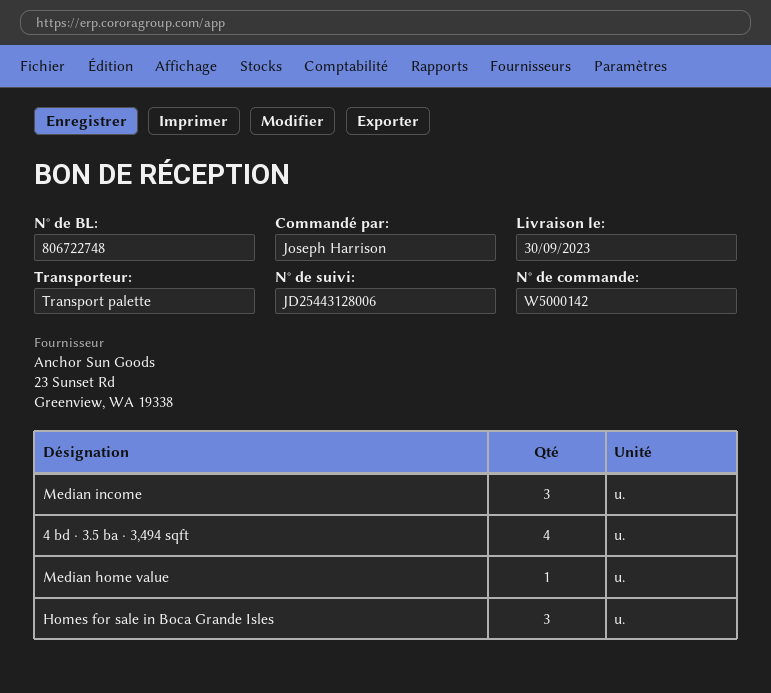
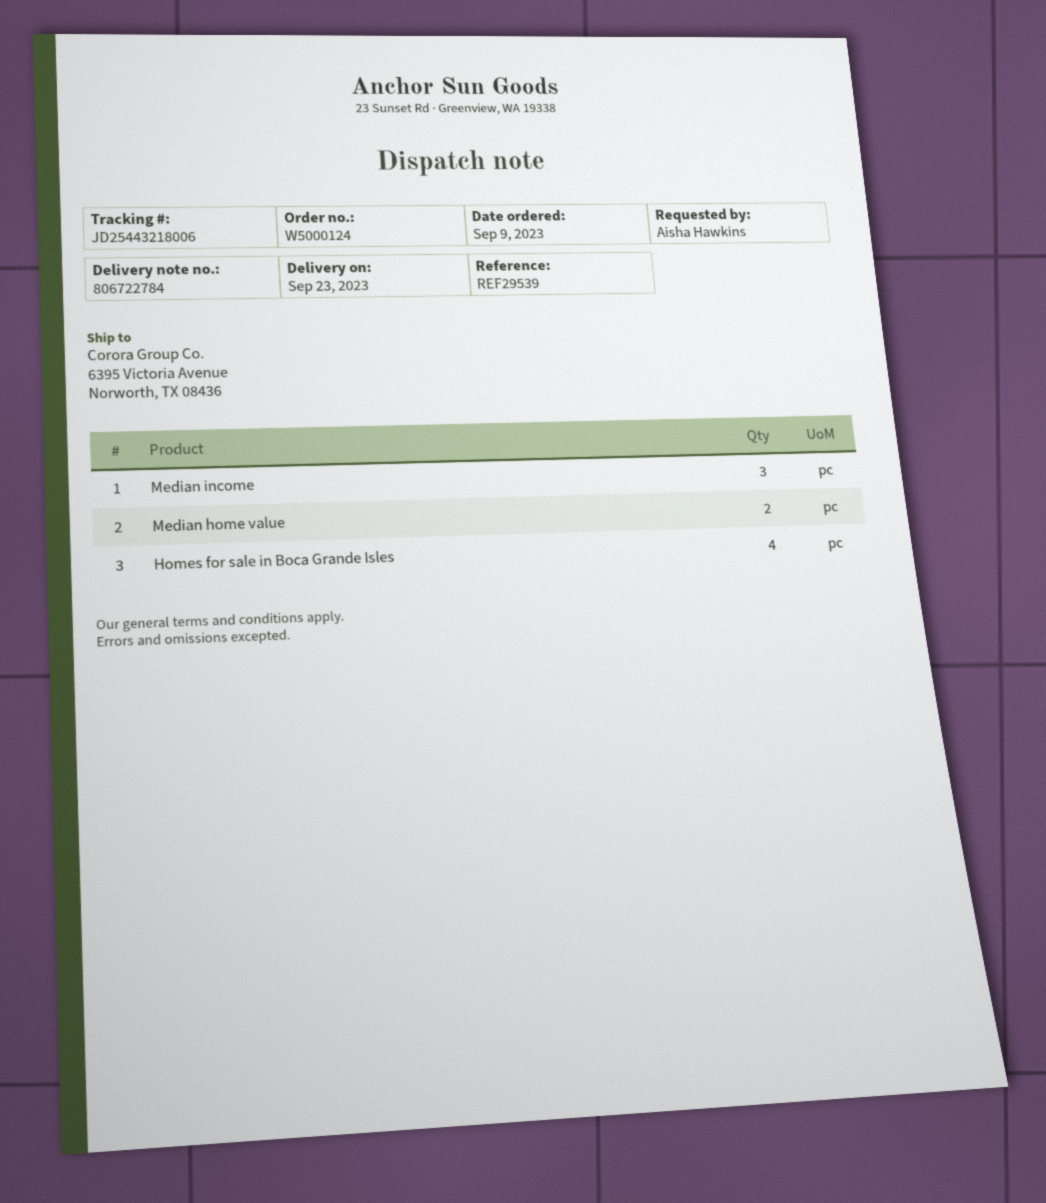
order number: W5000142 -> W5000124
delivery note number: 806722748 -> 806722784
delivery date: 2023-09-30 -> 2023-09-23
ordered by: Joseph Harrison -> Aisha Hawkins
tracking number: JD25443128006 -> JD25443218006
4 bd · 3.5 ba · 3,494 sqft: 4 -> none
Median home value: 1 -> 2
Homes for sale in Boca Grande Isles: 3 -> 4

